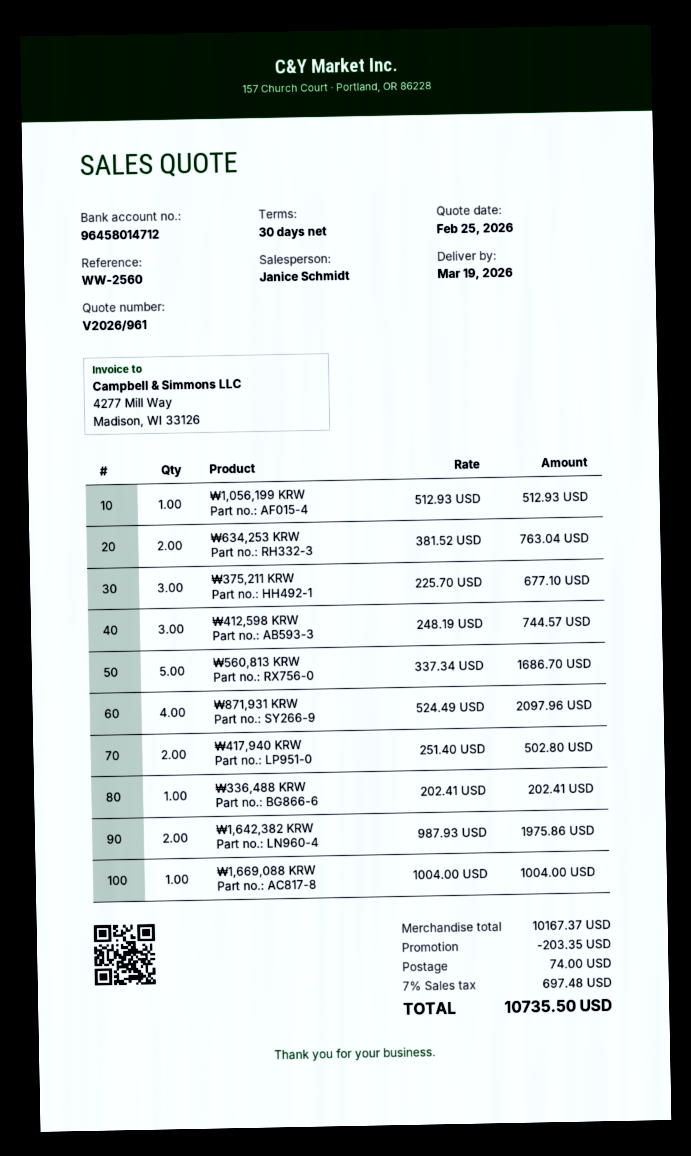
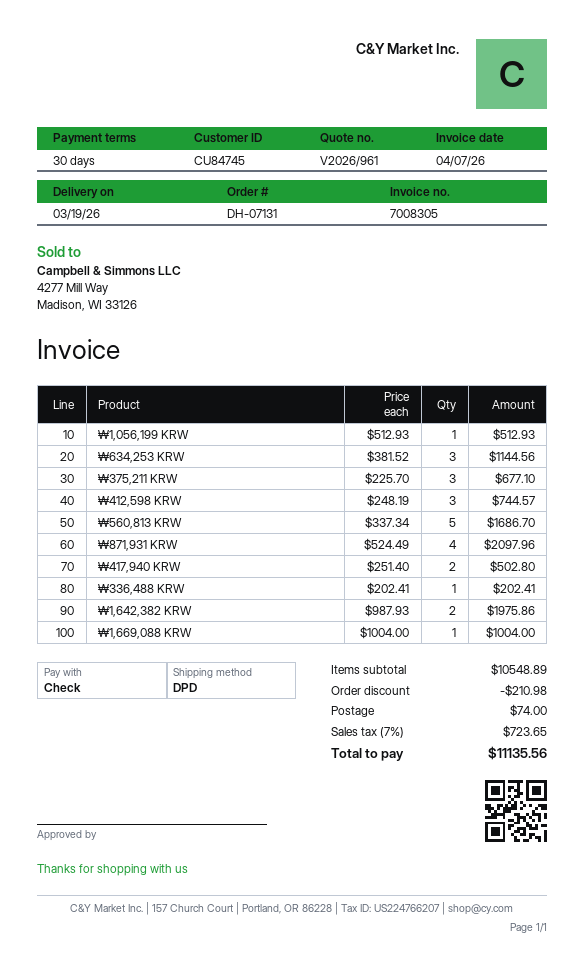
₩634,253 KRW: 2 x 381.52 = 763.04 -> 3 x 381.52 = 1144.56
subtotal: 10167.37 -> 10548.89
discount: 203.35 -> 210.98
tax: 7% = 697.48 -> 7% = 723.65
total: 10735.50 -> 11135.56

